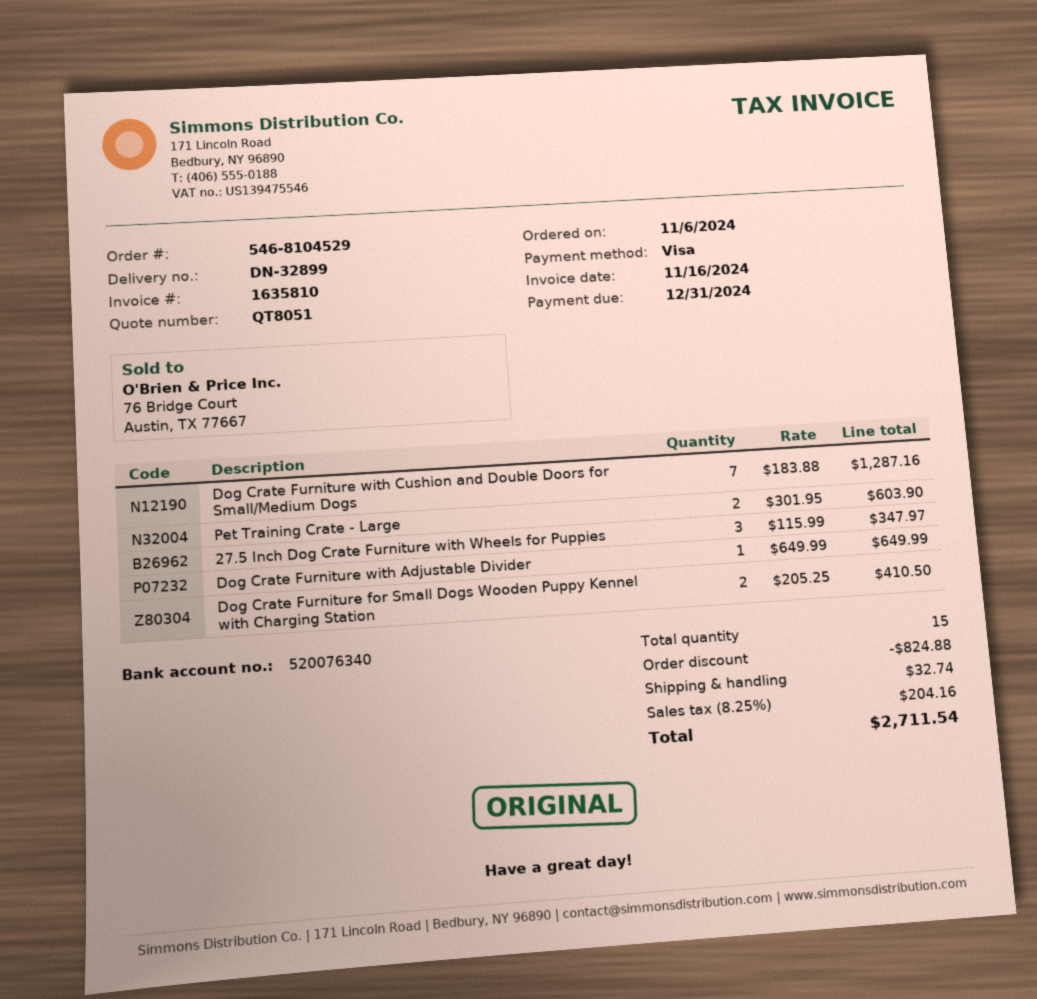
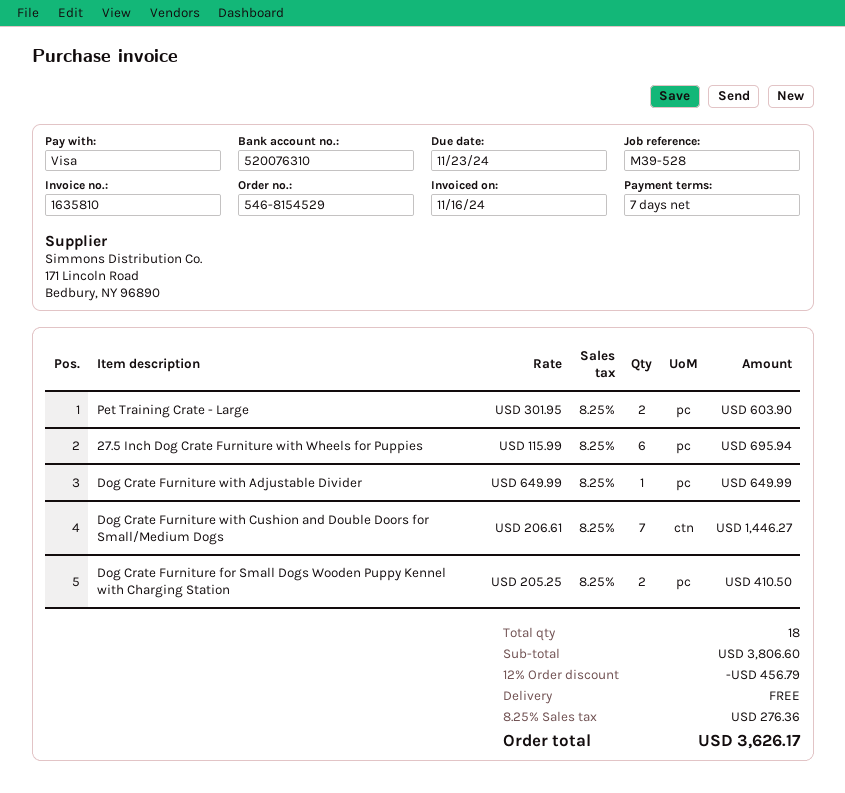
order number: 546-8104529 -> 546-8154529
due date: 2024-12-31 -> 2024-11-23
bank account: 520076340 -> 520076310
Dog Crate Furniture with Cushion and Double Doors for Small/Medium Dogs: 7 x 183.88 = 1287.16 -> 7 x 206.61 = 1446.27
27.5 Inch Dog Crate Furniture with Wheels for Puppies: 3 x 115.99 = 347.97 -> 6 x 115.99 = 695.94
total quantity: 15 -> 18
discount: 824.88 -> 456.79
shipping: 32.74 -> 0.00
tax: 8.25% = 204.16 -> 8.25% = 276.36
total: 2711.54 -> 3626.17

